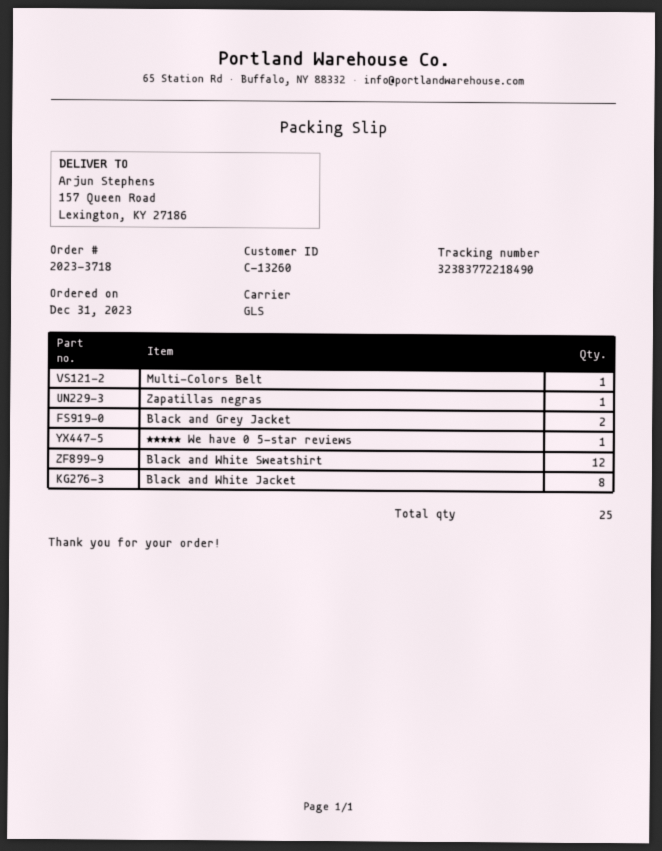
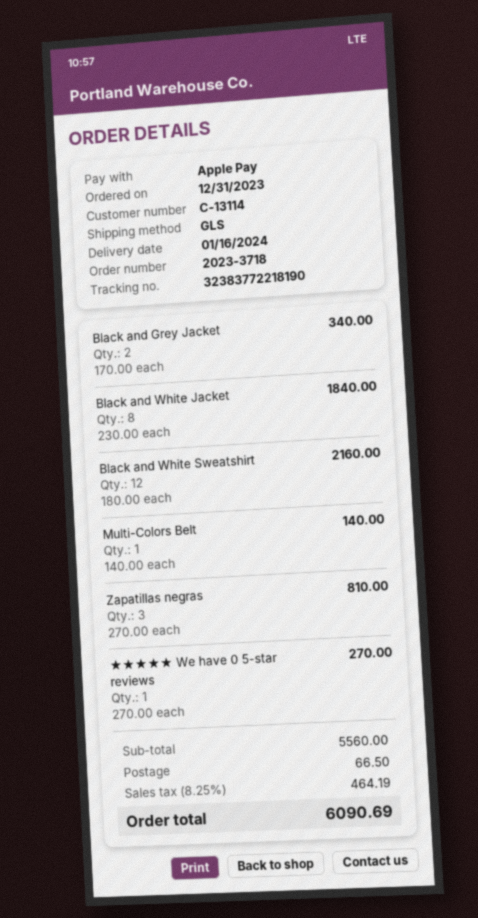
customer number: C-13260 -> C-13114
tracking number: 32383772218490 -> 32383772218190
Zapatillas negras: 1 -> 3

